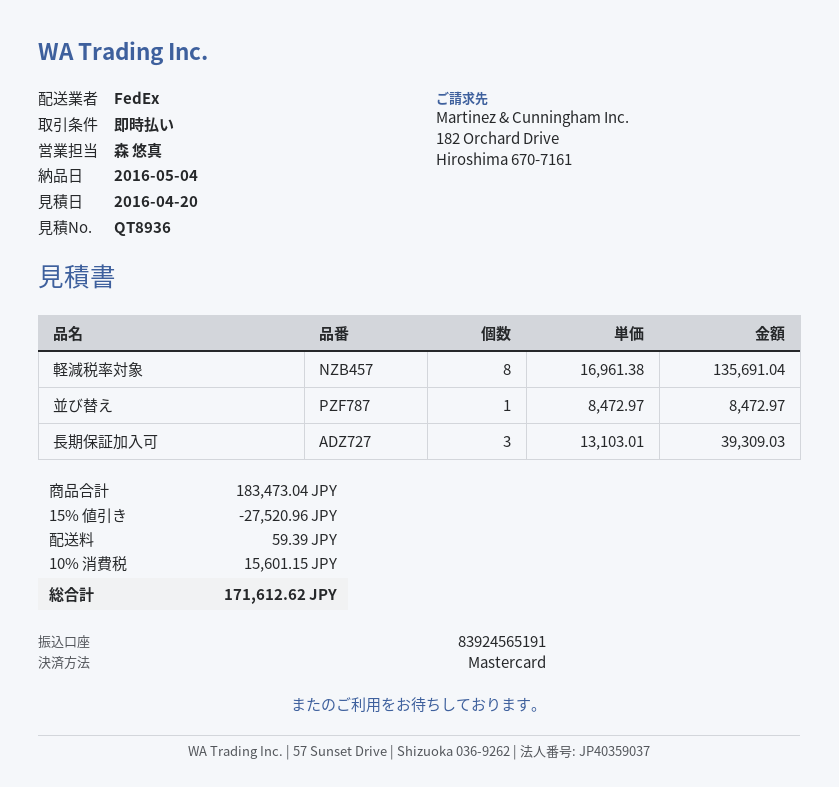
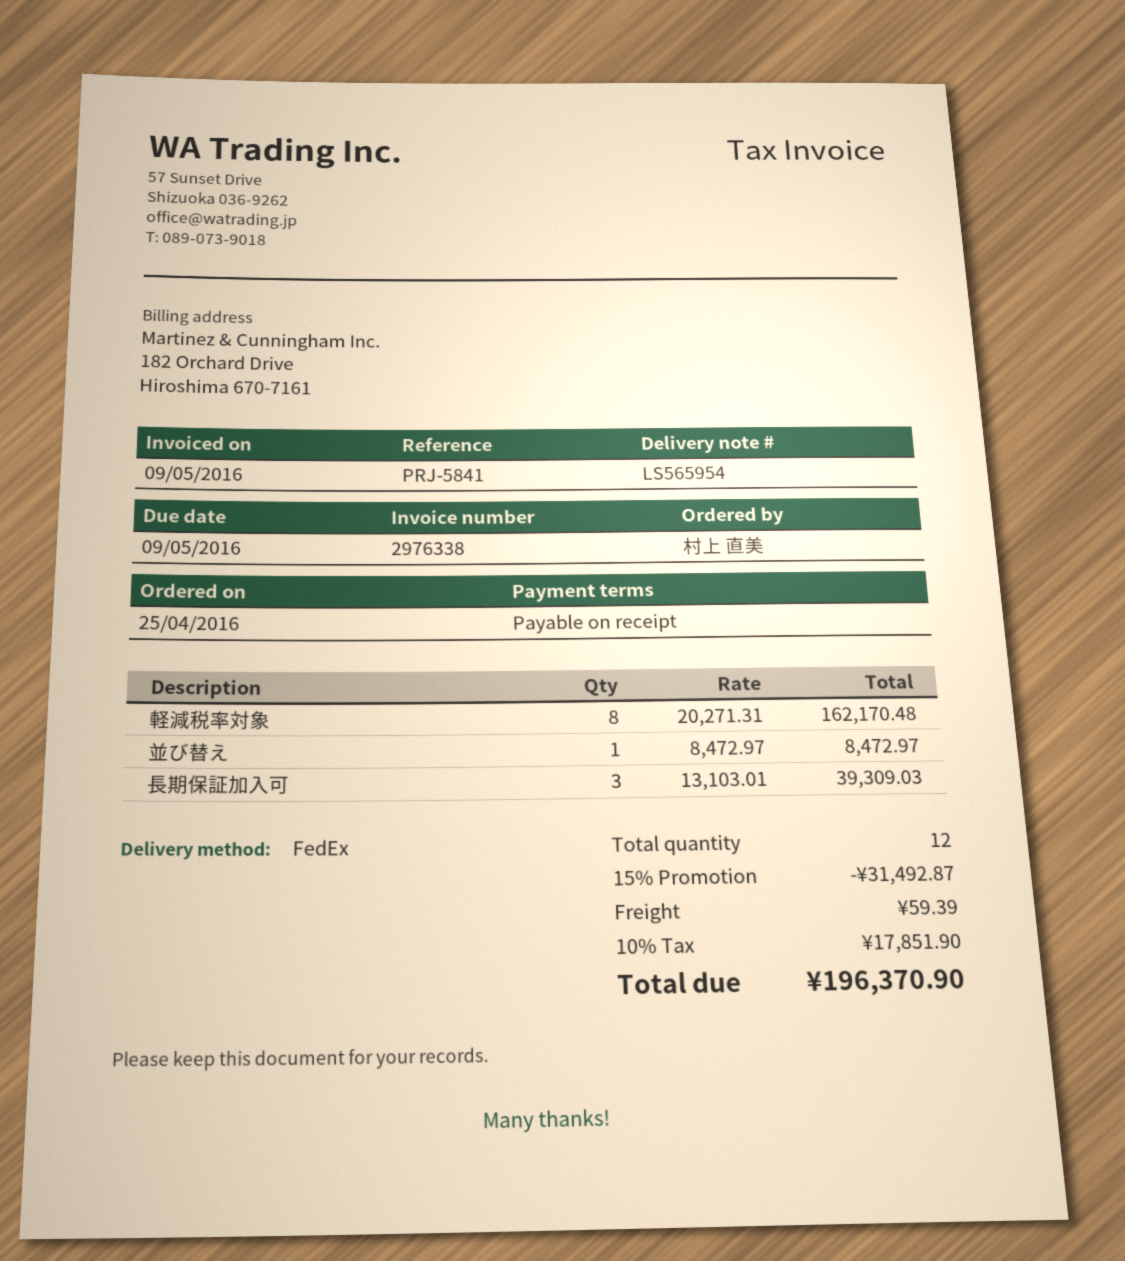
軽減税率対象: 8 x 16961.38 = 135691.04 -> 8 x 20271.31 = 162170.48
discount: 15% = 27520.96 -> 15% = 31492.87
tax: 10% = 15601.15 -> 10% = 17851.90
total: 171612.62 -> 196370.90

